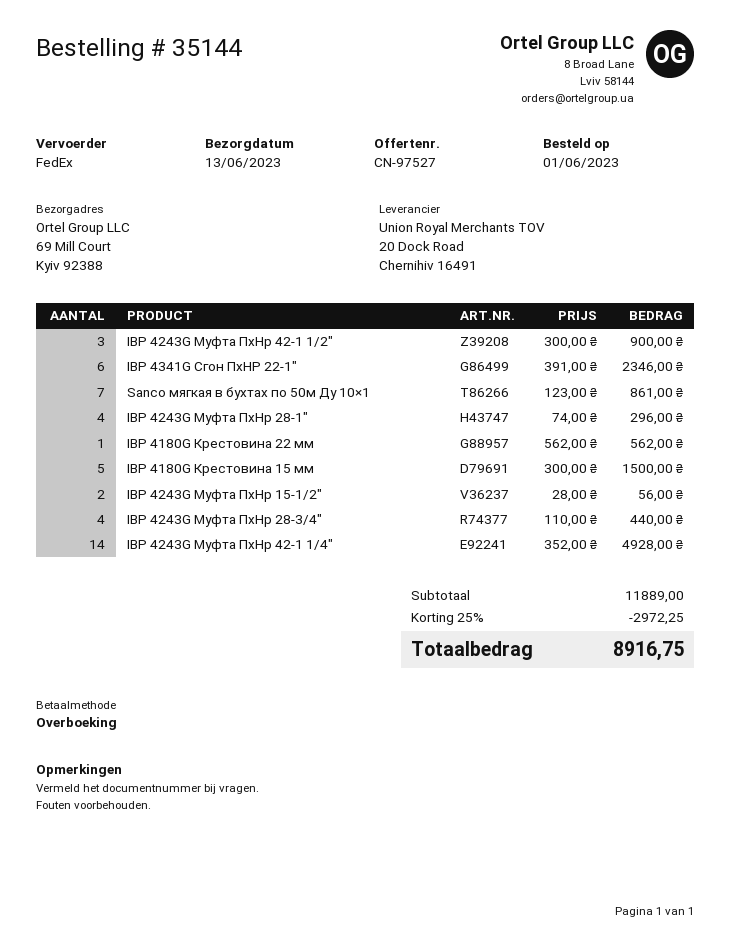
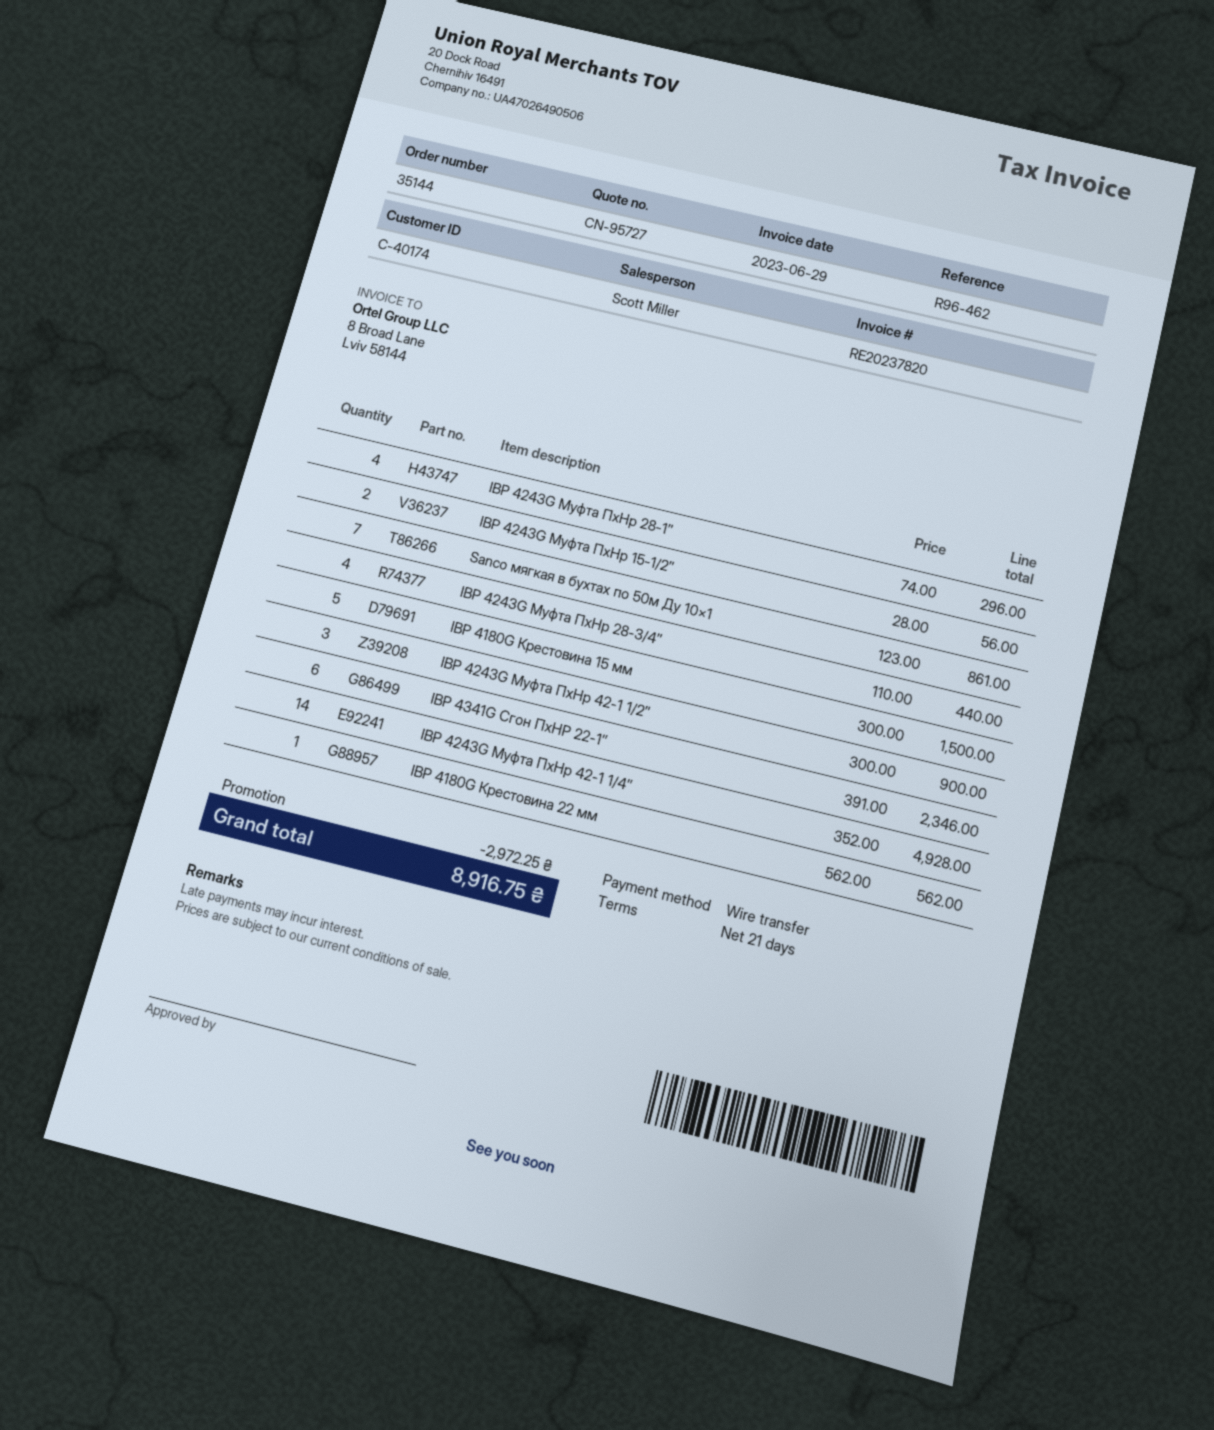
quote number: CN-97527 -> CN-95727

